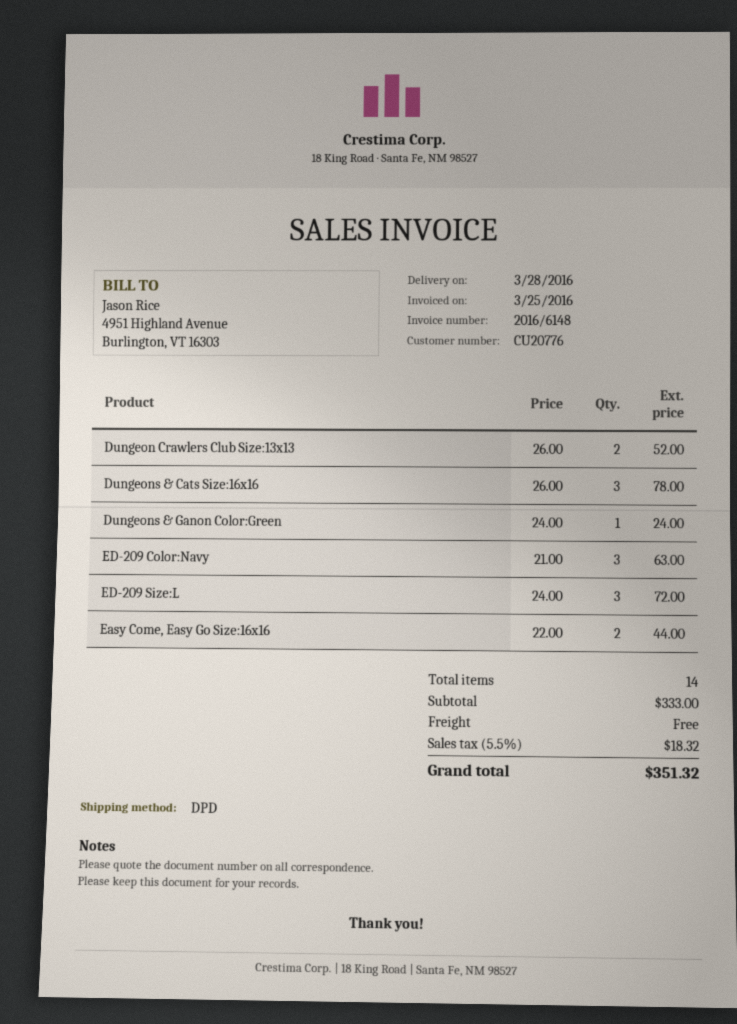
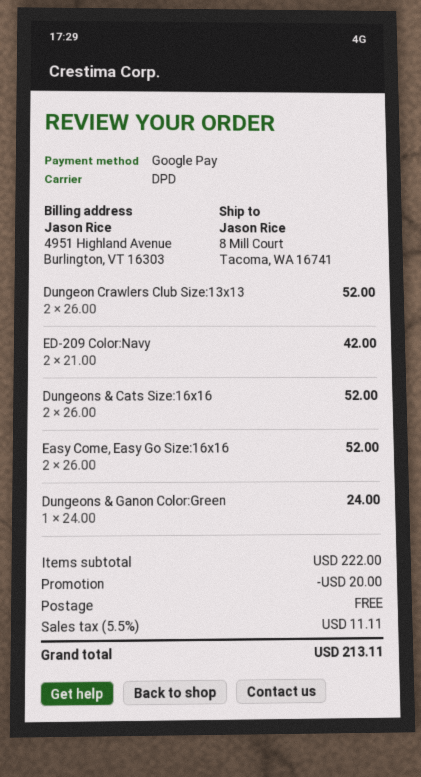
Dungeons & Cats Size:16x16: 3 x 26.00 = 78.00 -> 2 x 26.00 = 52.00
ED-209 Color:Navy: 3 x 21.00 = 63.00 -> 2 x 21.00 = 42.00
ED-209 Size:L: 3 x 24.00 = 72.00 -> none
Easy Come, Easy Go Size:16x16: 2 x 22.00 = 44.00 -> 2 x 26.00 = 52.00
subtotal: 333.00 -> 222.00
discount: none -> 20.00
tax: 5.5% = 18.32 -> 5.5% = 11.11
total: 351.32 -> 213.11

